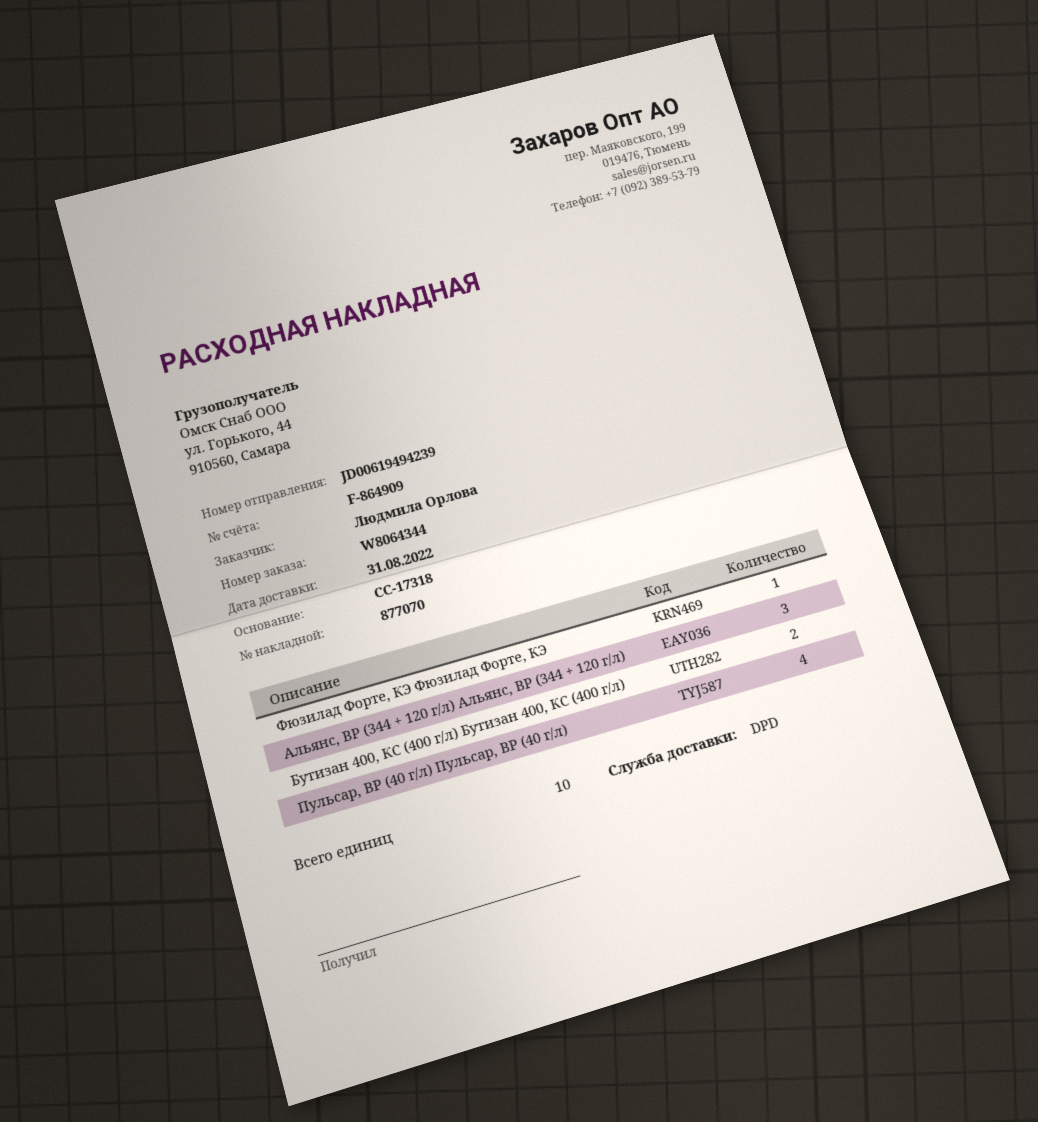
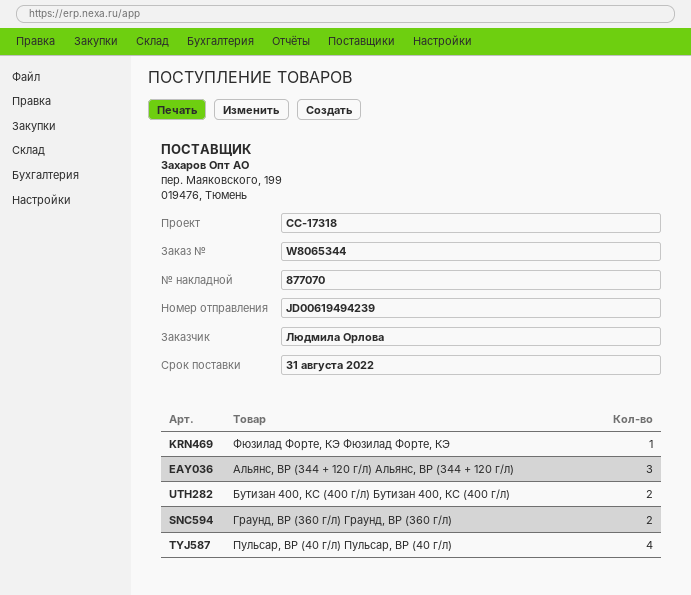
order number: W8064344 -> W8065344
Граунд, ВР (360 г/л) Граунд, ВР (360 г/л): none -> 2

